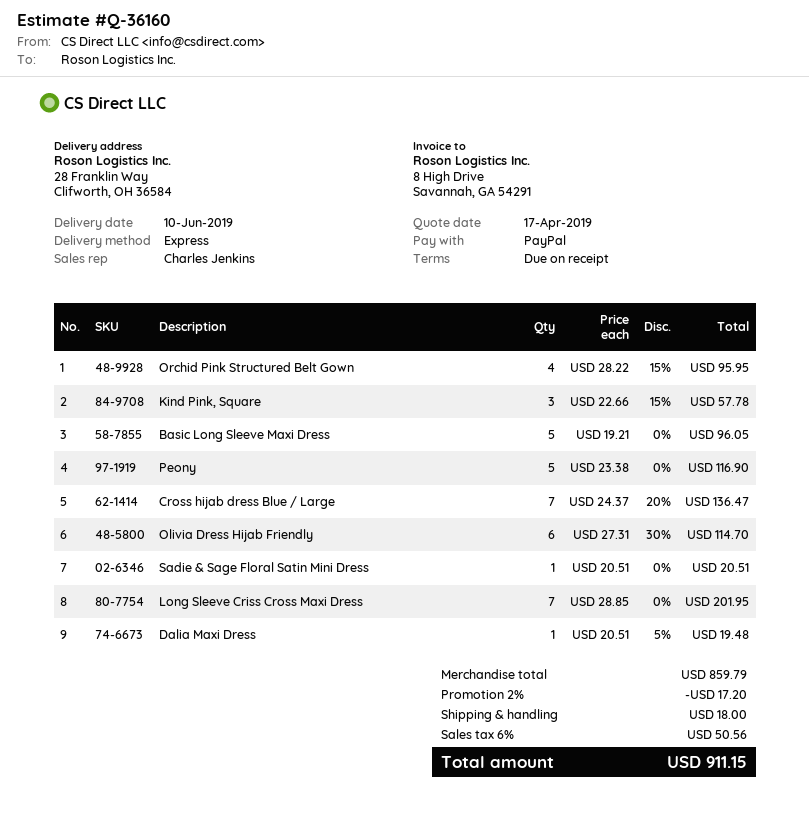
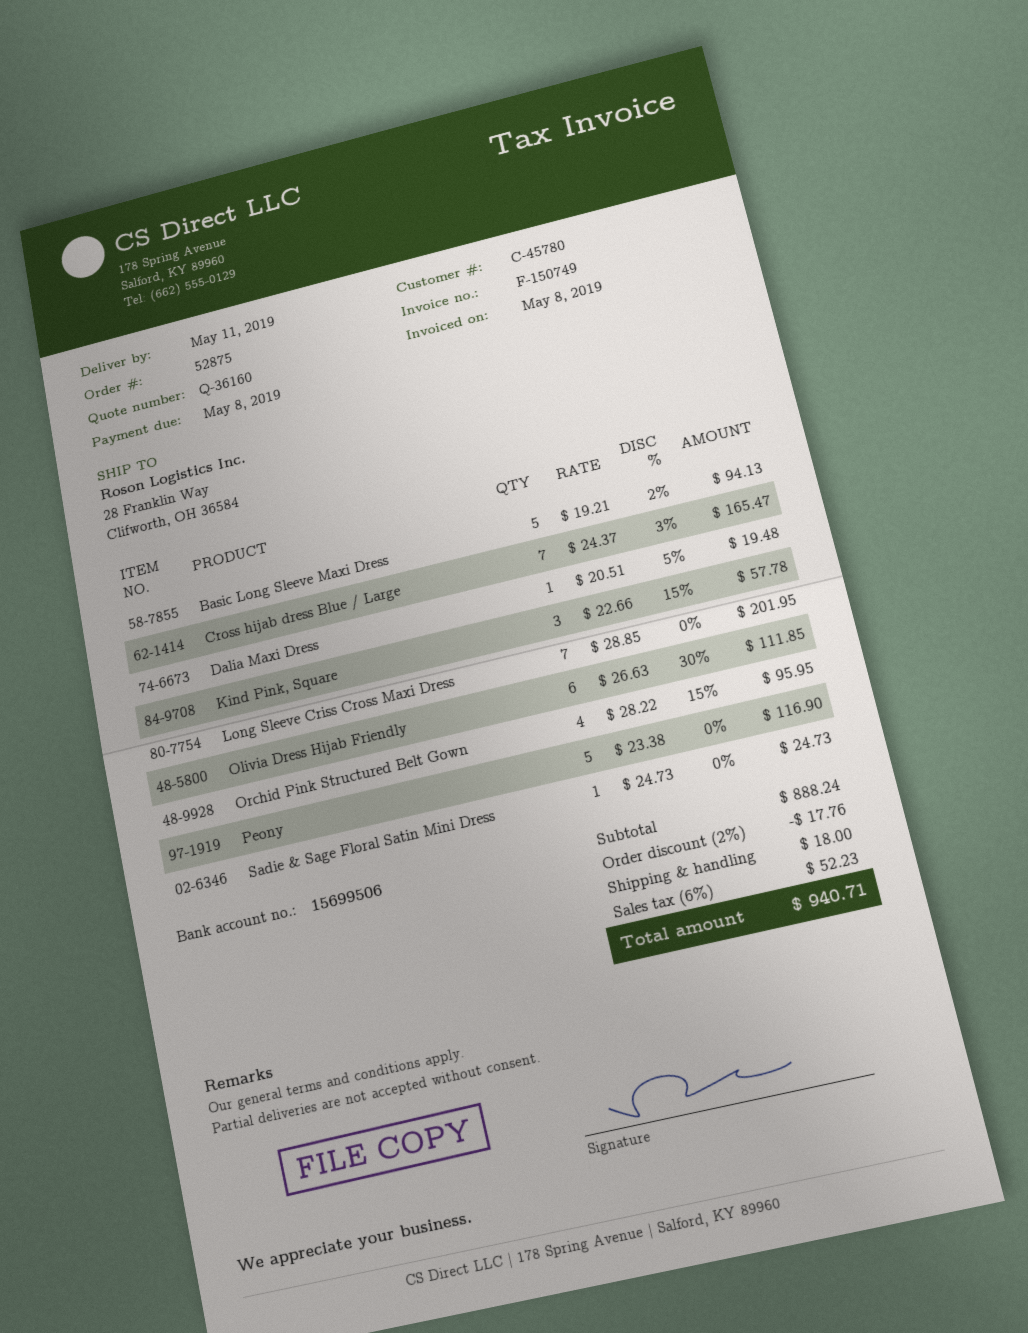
delivery date: 2019-06-10 -> 2019-05-11
Basic Long Sleeve Maxi Dress: 5 x 19.21 = 96.05 -> 5 x 19.21 - 2% = 94.13
Cross hijab dress Blue / Large: 7 x 24.37 - 20% = 136.47 -> 7 x 24.37 - 3% = 165.47
Olivia Dress Hijab Friendly: 6 x 27.31 - 30% = 114.70 -> 6 x 26.63 - 30% = 111.85
Sadie & Sage Floral Satin Mini Dress: 1 x 20.51 = 20.51 -> 1 x 24.73 = 24.73
subtotal: 859.79 -> 888.24
discount: 2% = 17.20 -> 2% = 17.76
tax: 6% = 50.56 -> 6% = 52.23
total: 911.15 -> 940.71

